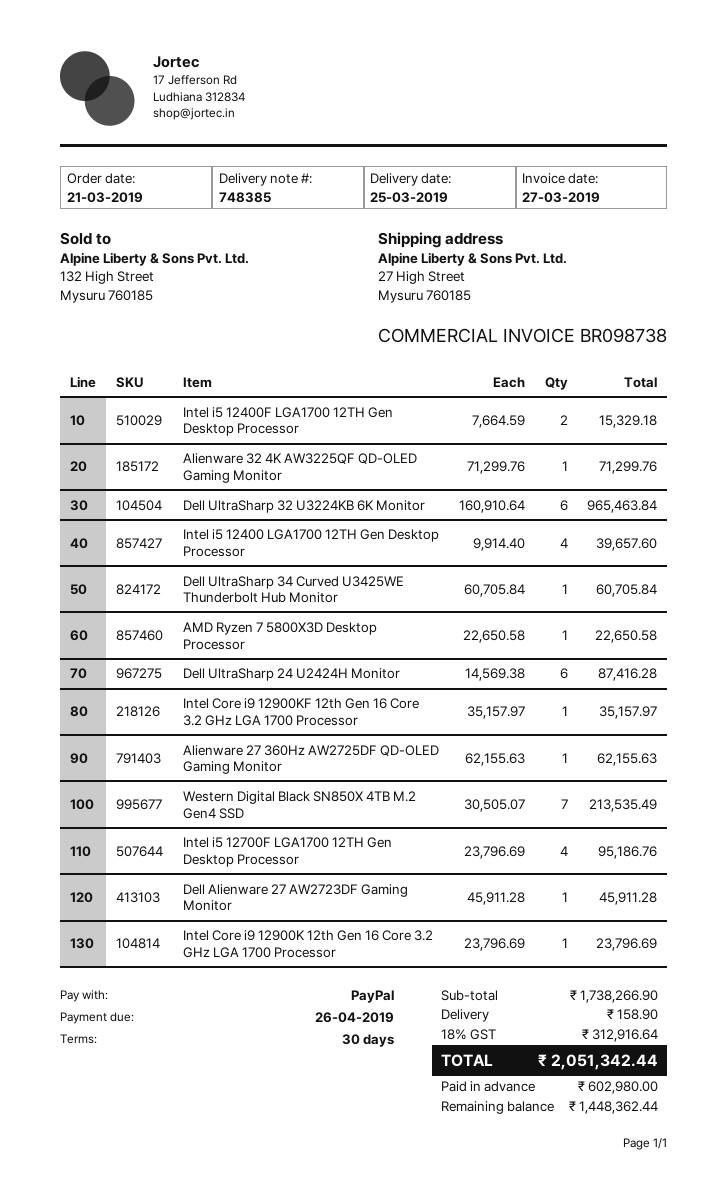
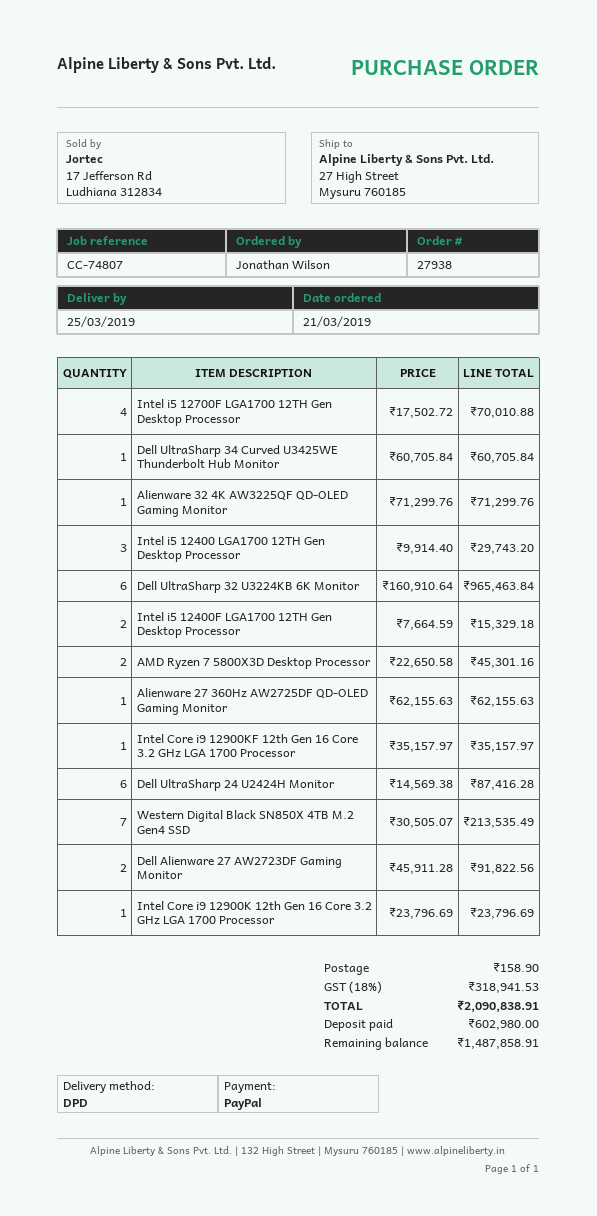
Intel i5 12400 LGA1700 12TH Gen Desktop Processor: 4 x 9914.40 = 39657.60 -> 3 x 9914.40 = 29743.20
AMD Ryzen 7 5800X3D Desktop Processor: 1 x 22650.58 = 22650.58 -> 2 x 22650.58 = 45301.16
Intel i5 12700F LGA1700 12TH Gen Desktop Processor: 4 x 23796.69 = 95186.76 -> 4 x 17502.72 = 70010.88
Dell Alienware 27 AW2723DF Gaming Monitor: 1 x 45911.28 = 45911.28 -> 2 x 45911.28 = 91822.56
tax: 18% = 312916.64 -> 18% = 318941.53
total: 2051342.44 -> 2090838.91
balance: 1448362.44 -> 1487858.91

